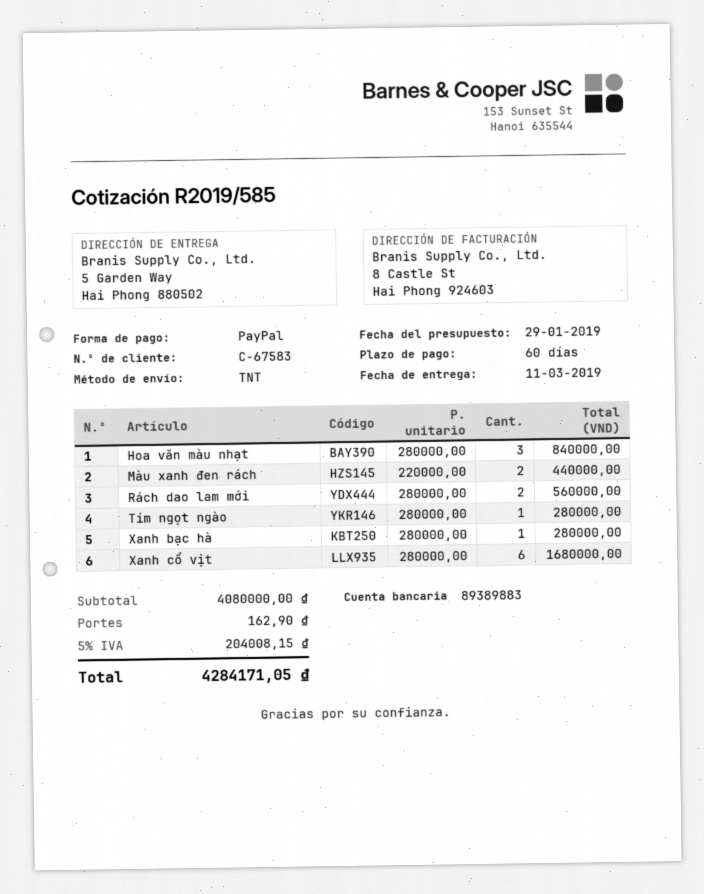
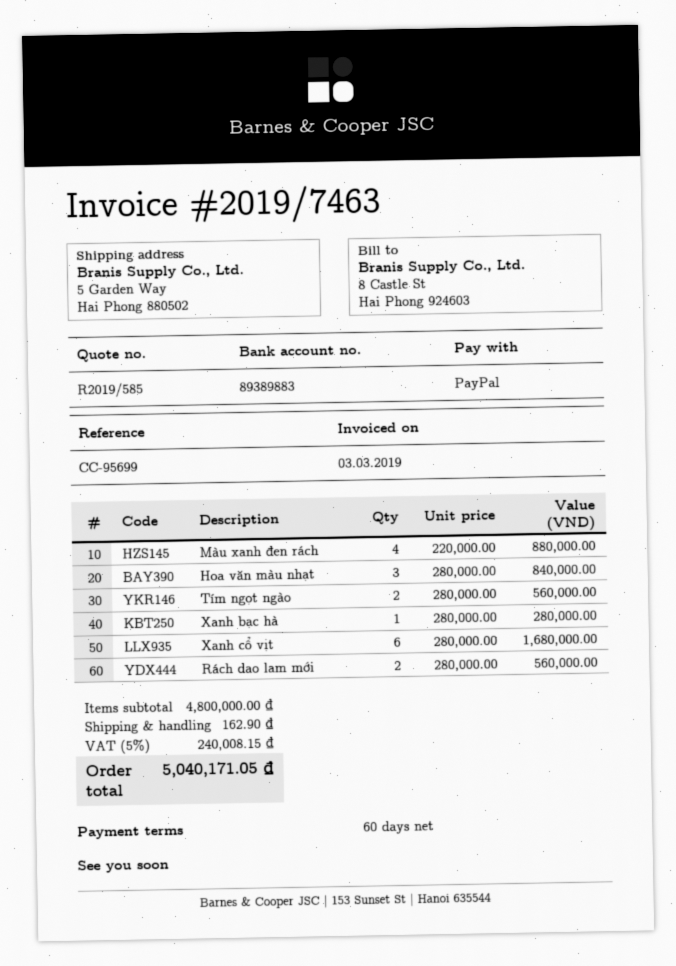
Màu xanh đen rách: 2 x 220000.00 = 440000.00 -> 4 x 220000.00 = 880000.00
Tím ngọt ngào: 1 x 280000.00 = 280000.00 -> 2 x 280000.00 = 560000.00
subtotal: 4080000.00 -> 4800000.00
tax: 5% = 204008.15 -> 5% = 240008.15
total: 4284171.05 -> 5040171.05

